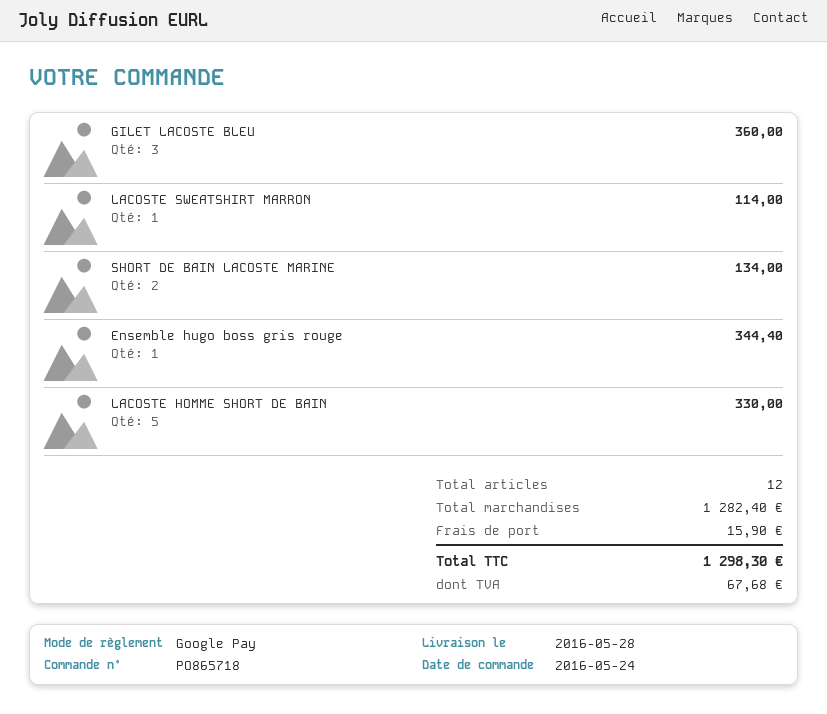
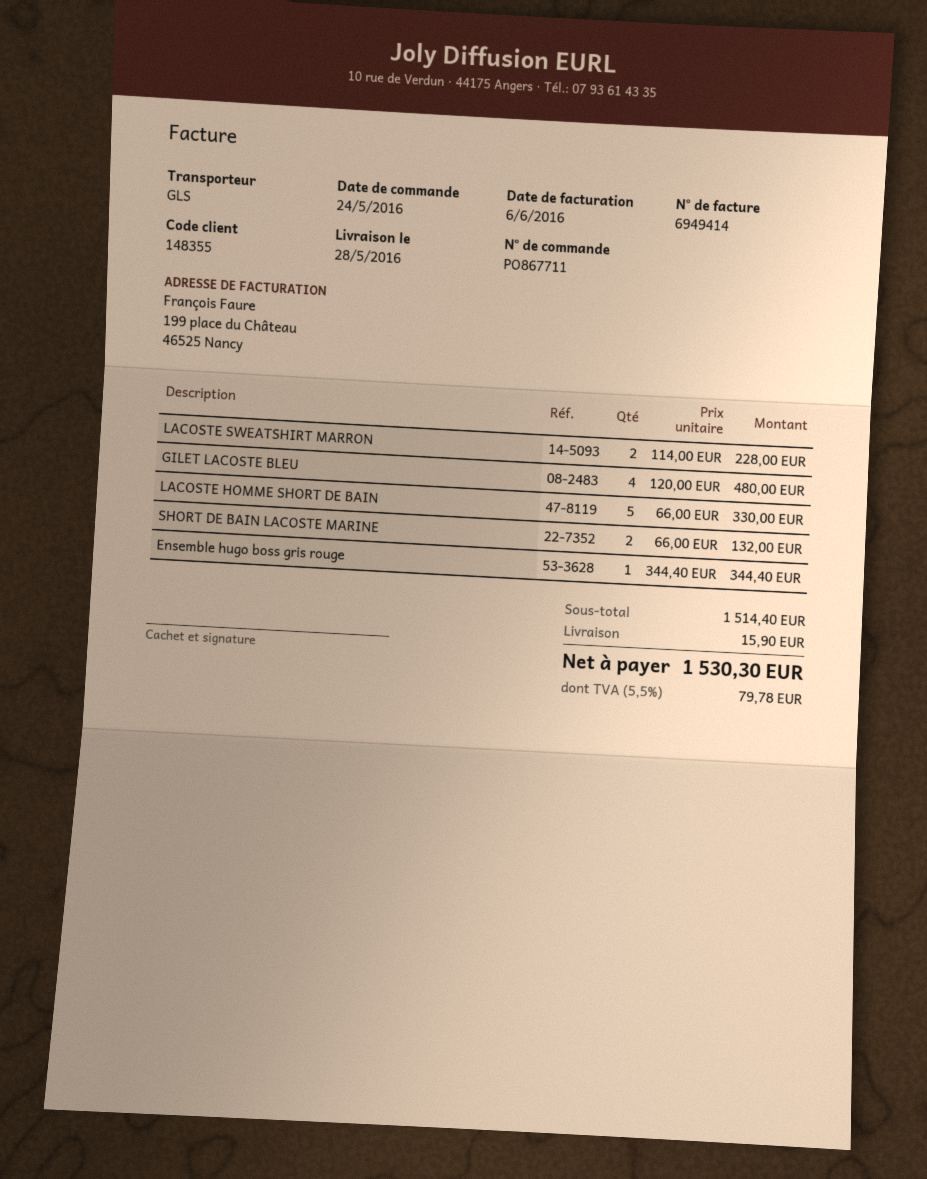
order number: PO865718 -> PO867711
GILET LACOSTE BLEU: 3 for 360.00 -> 4 for 480.00
LACOSTE SWEATSHIRT MARRON: 1 for 114.00 -> 2 for 228.00
SHORT DE BAIN LACOSTE MARINE: 2 for 134.00 -> 2 for 132.00
subtotal: 1282.40 -> 1514.40
tax: 67.68 -> 79.78
total: 1298.30 -> 1530.30

